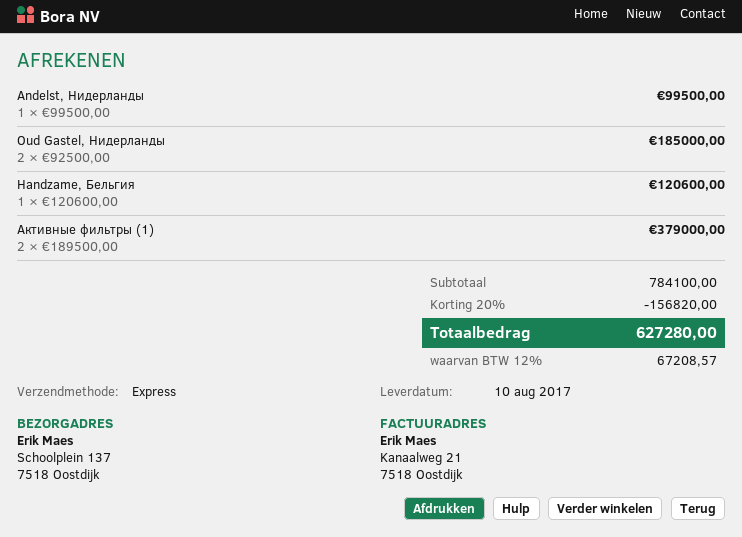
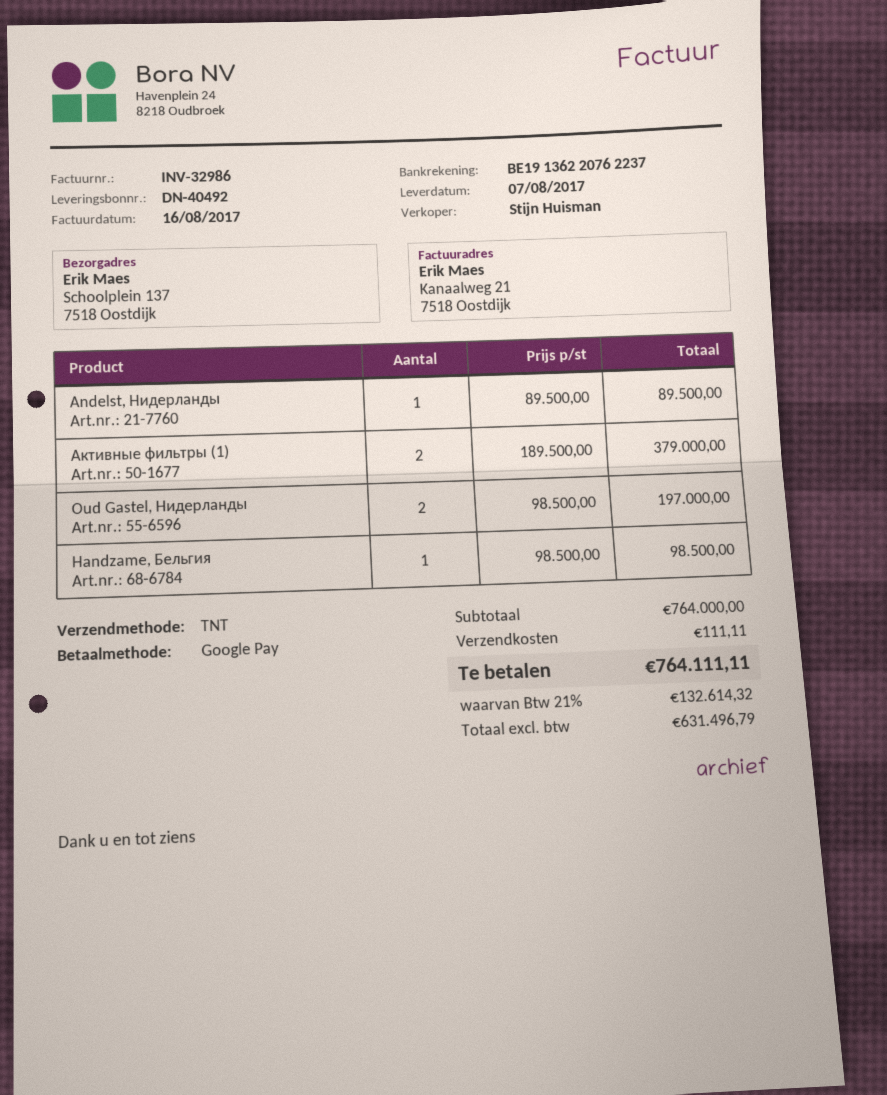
delivery date: 2017-08-10 -> 2017-08-07
shipping method: express -> TNT
Andelst, Нидерланды: 1 x 99500.00 = 99500.00 -> 1 x 89500.00 = 89500.00
Oud Gastel, Нидерланды: 2 x 92500.00 = 185000.00 -> 2 x 98500.00 = 197000.00
Handzame, Бельгия: 1 x 120600.00 = 120600.00 -> 1 x 98500.00 = 98500.00
subtotal: 784100.00 -> 764000.00
discount: 20% = 156820.00 -> none
shipping: none -> 111.11
tax: 12% = 67208.57 -> 21% = 132614.32
total: 627280.00 -> 764111.11

